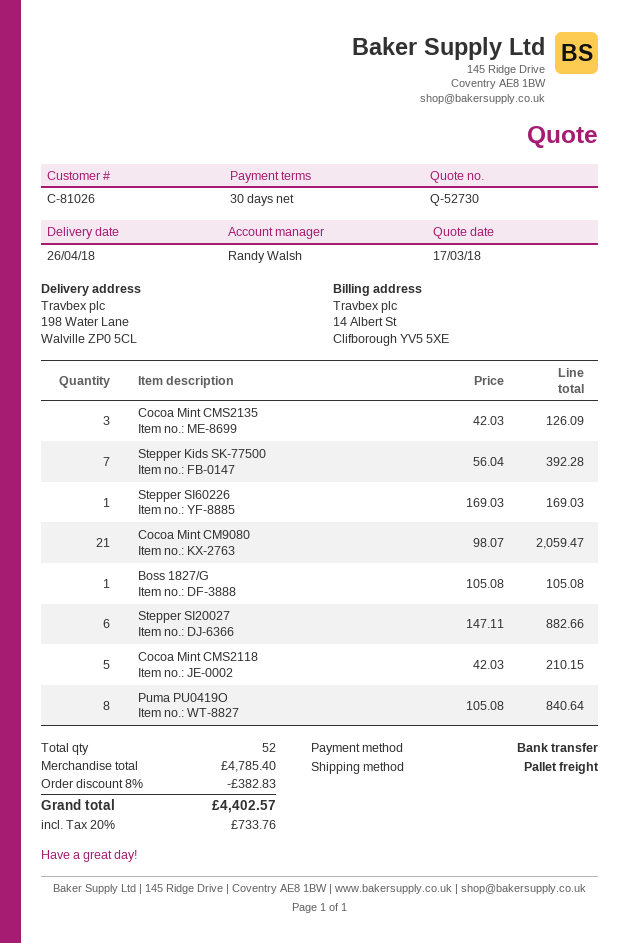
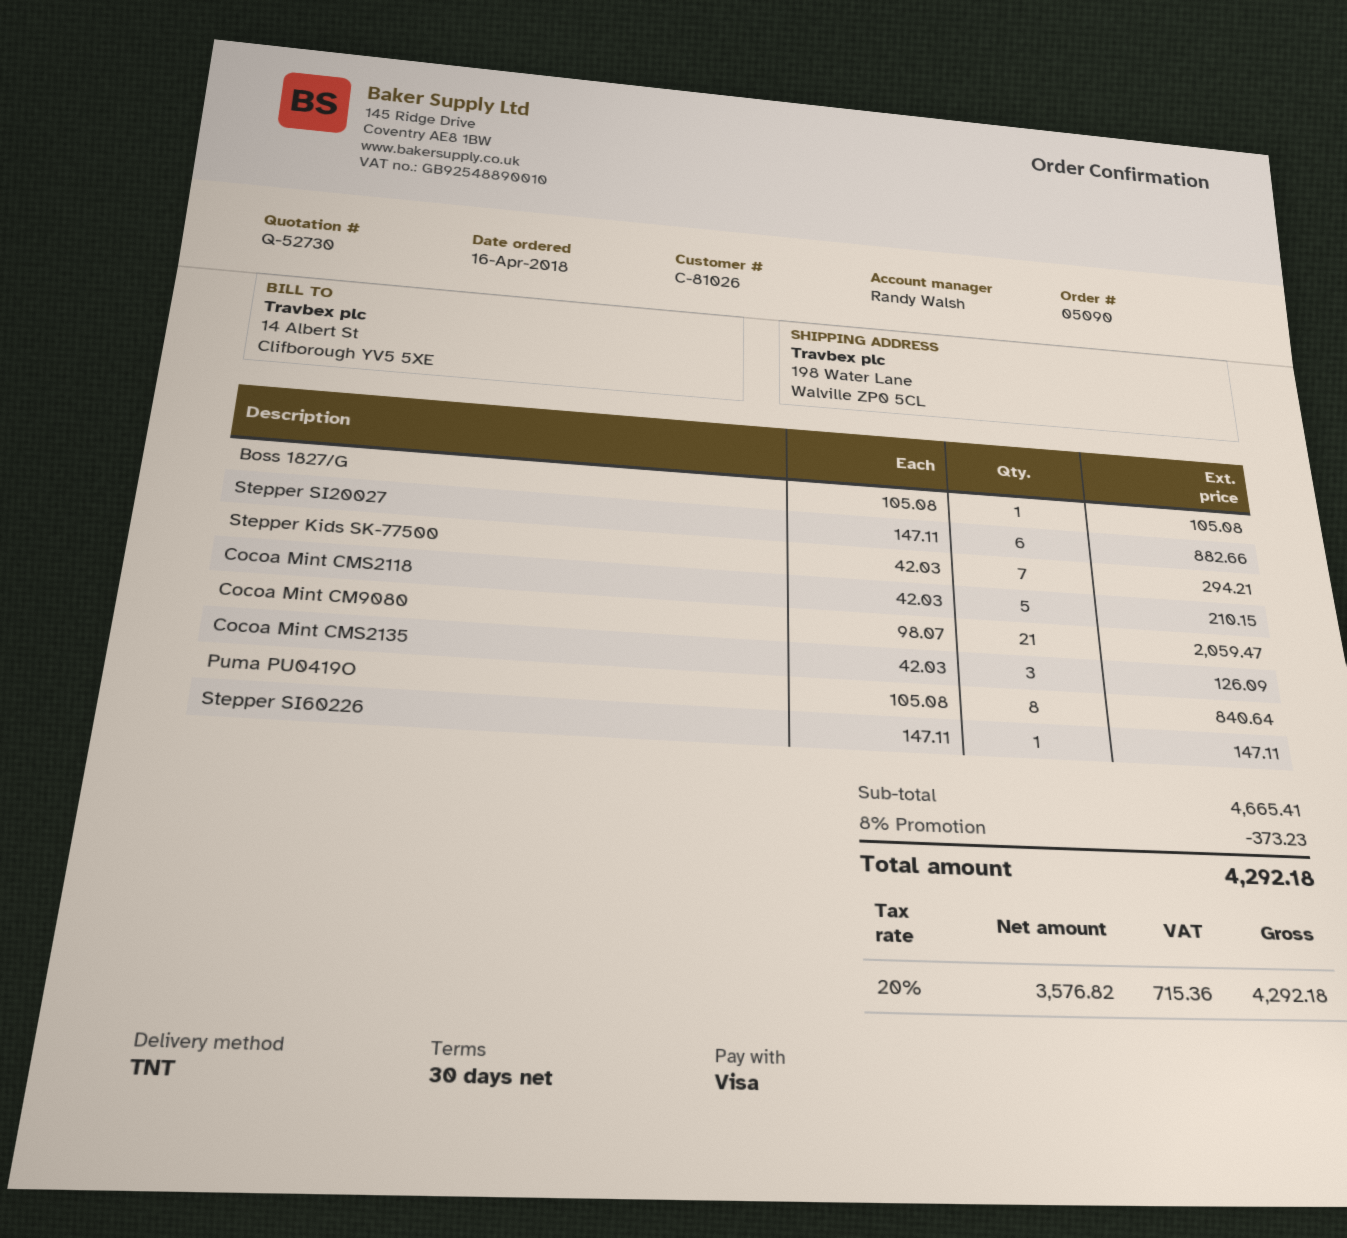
payment method: bank transfer -> Visa
shipping method: pallet freight -> TNT
Stepper Kids SK-77500: 7 x 56.04 = 392.28 -> 7 x 42.03 = 294.21
Stepper SI60226: 1 x 169.03 = 169.03 -> 1 x 147.11 = 147.11
subtotal: 4785.40 -> 4665.41
discount: 8% = 382.83 -> 8% = 373.23
tax: 20% = 733.76 -> 20% = 715.36
total: 4402.57 -> 4292.18

